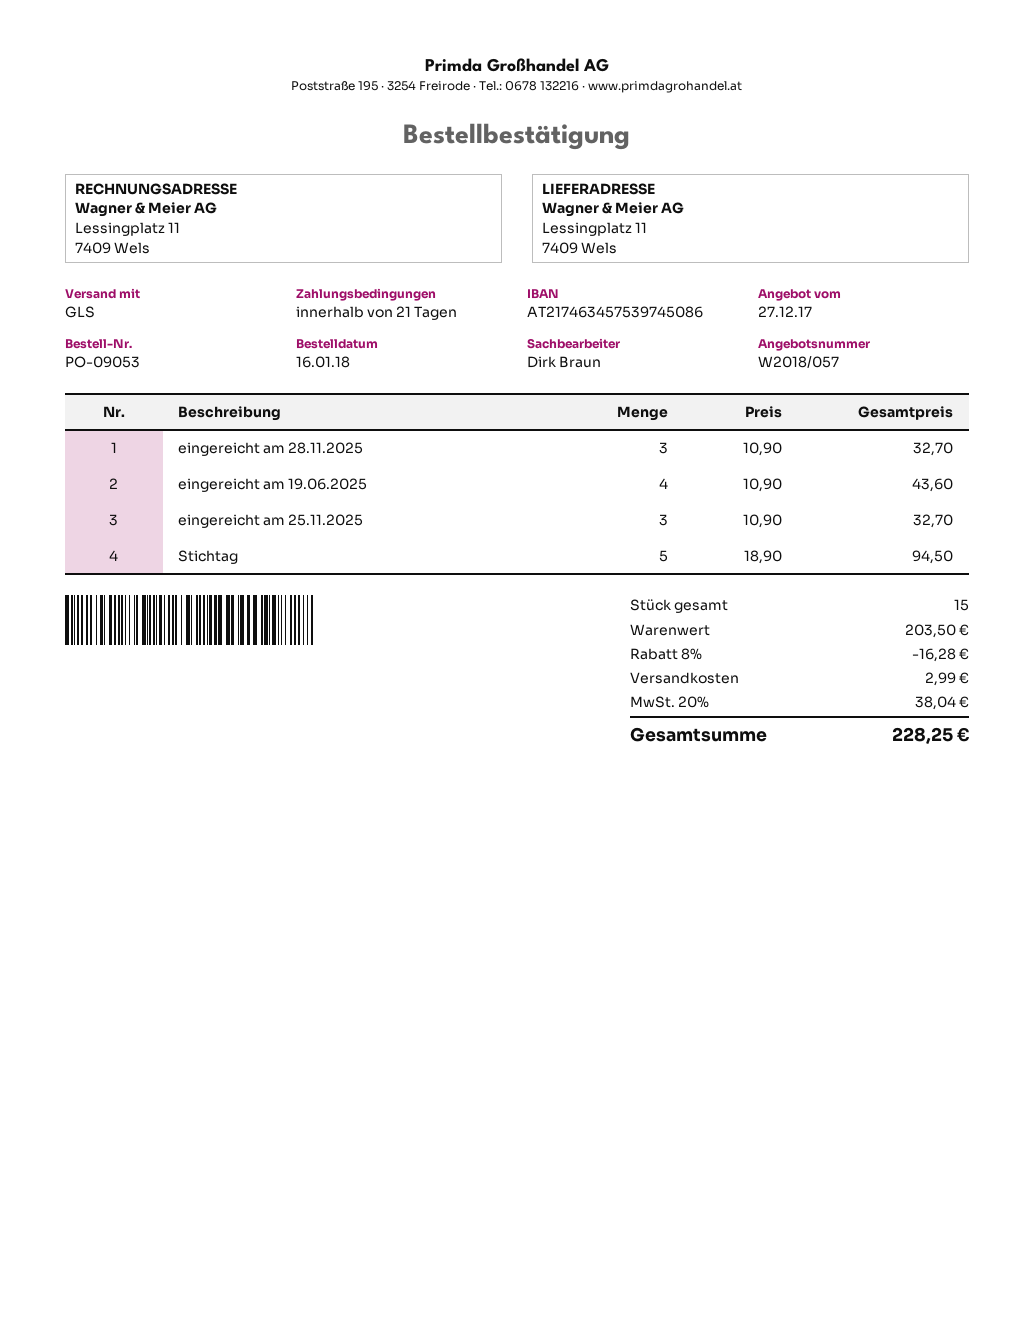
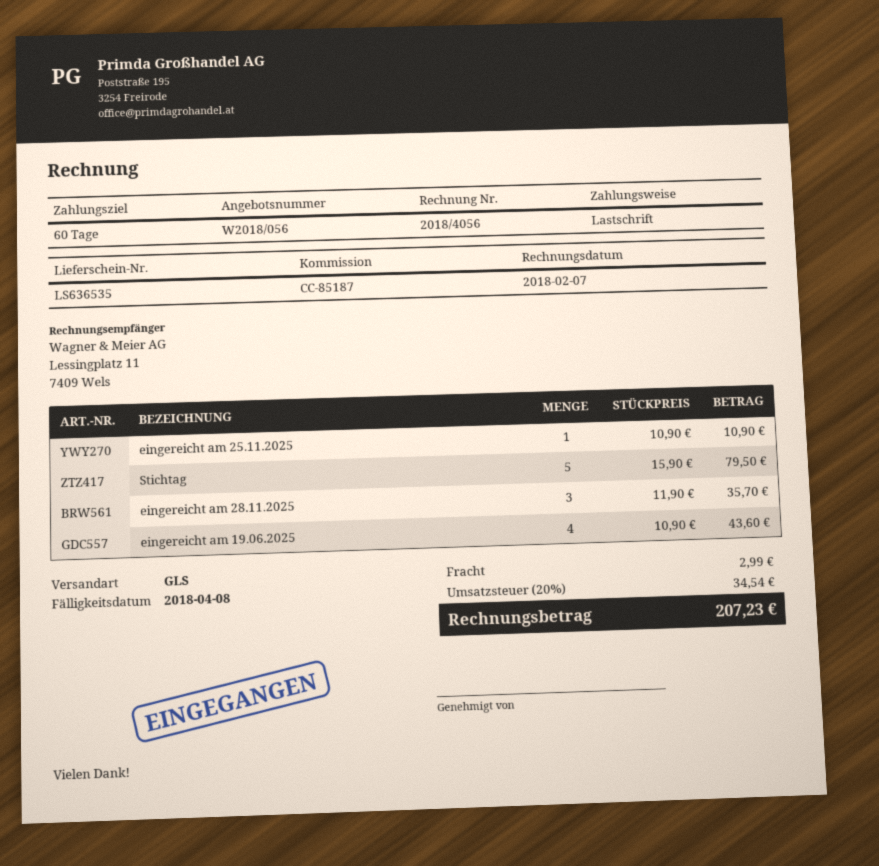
quote number: W2018/057 -> W2018/056
payment terms: 21 days -> 60 days
eingereicht am 28.11.2025: 3 x 10.90 = 32.70 -> 3 x 11.90 = 35.70
eingereicht am 25.11.2025: 3 x 10.90 = 32.70 -> 1 x 10.90 = 10.90
Stichtag: 5 x 18.90 = 94.50 -> 5 x 15.90 = 79.50
discount: 8% = 16.28 -> none
tax: 20% = 38.04 -> 20% = 34.54
total: 228.25 -> 207.23

